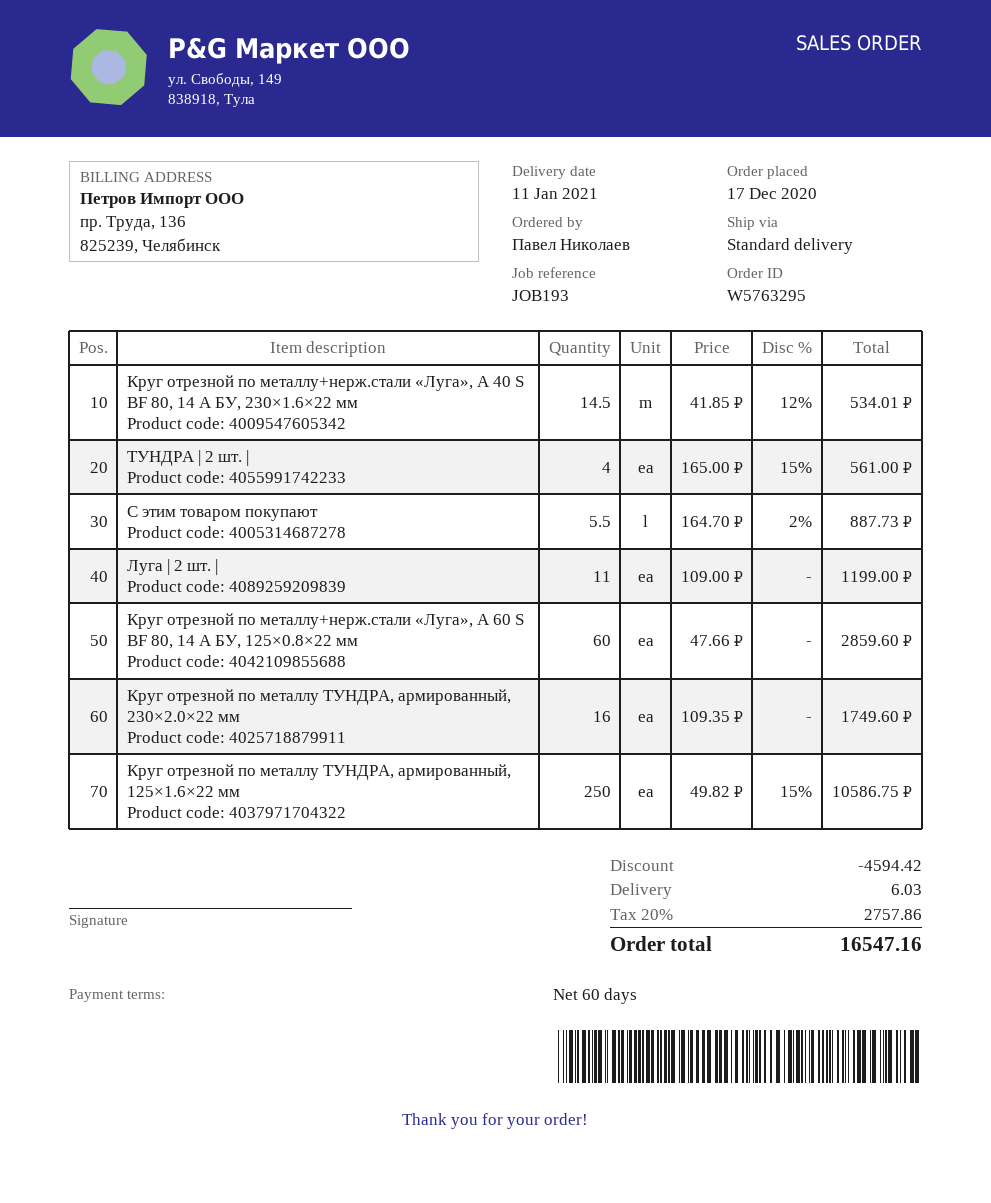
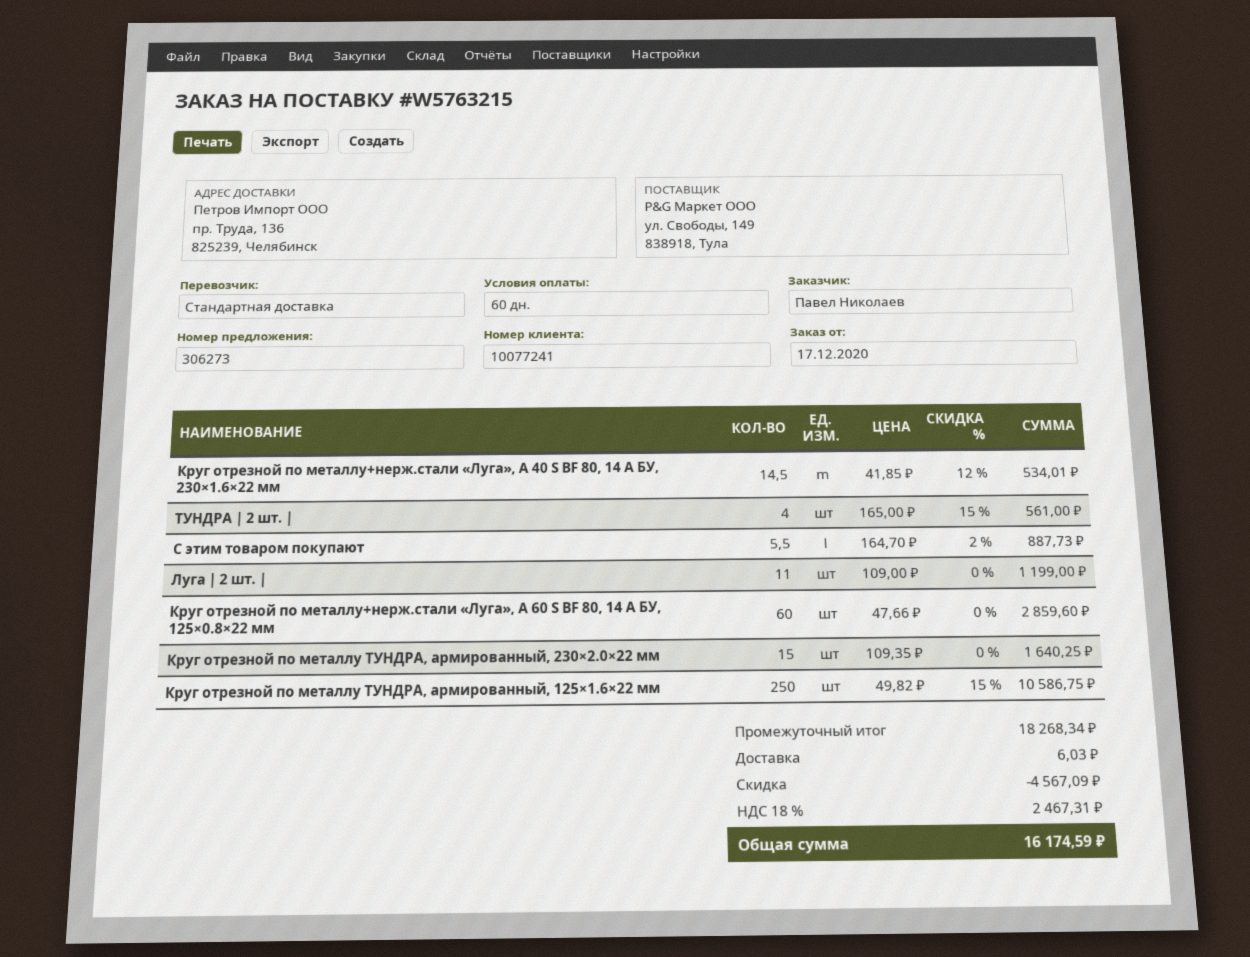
order number: W5763295 -> W5763215
Круг отрезной по металлу ТУНДРА, армированный, 230×2.0×22 мм: 16 x 109.35 = 1749.60 -> 15 x 109.35 = 1640.25
discount: 4594.42 -> 4567.09
tax: 20% = 2757.86 -> 18% = 2467.31
total: 16547.16 -> 16174.59

